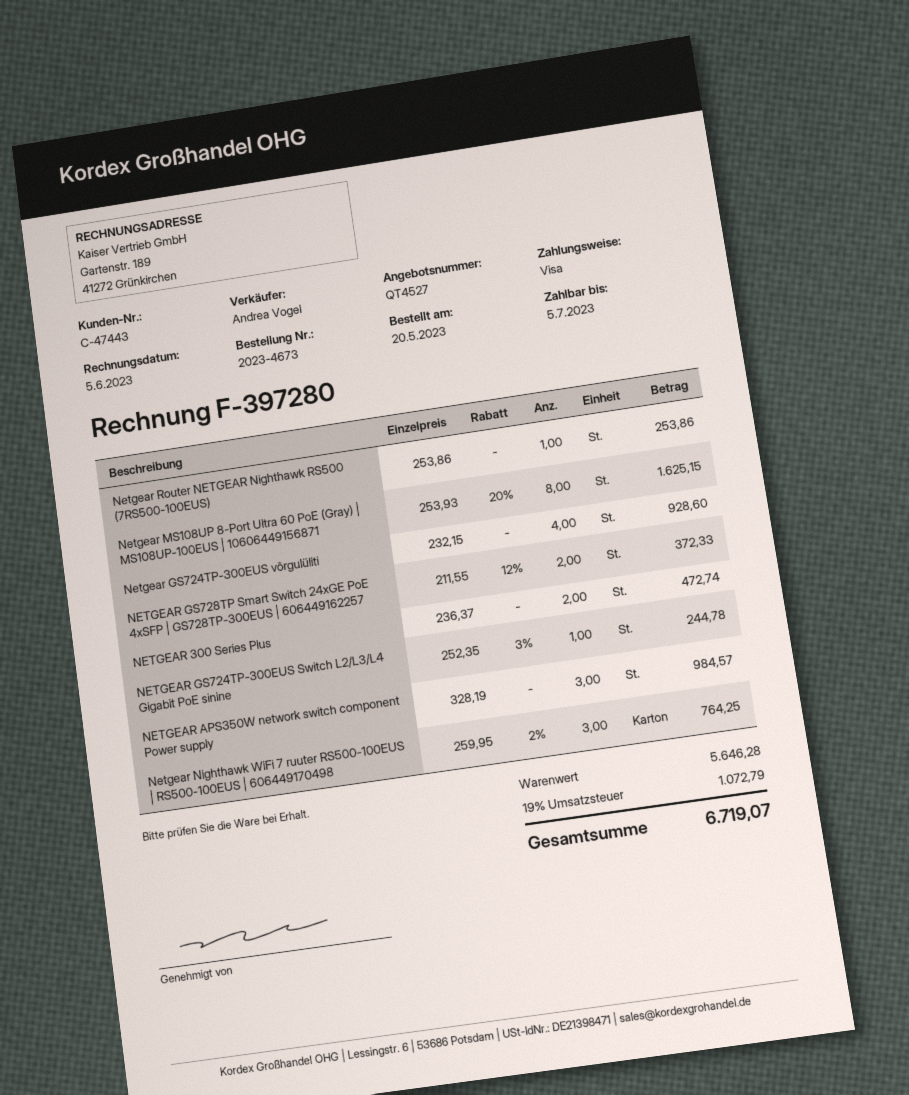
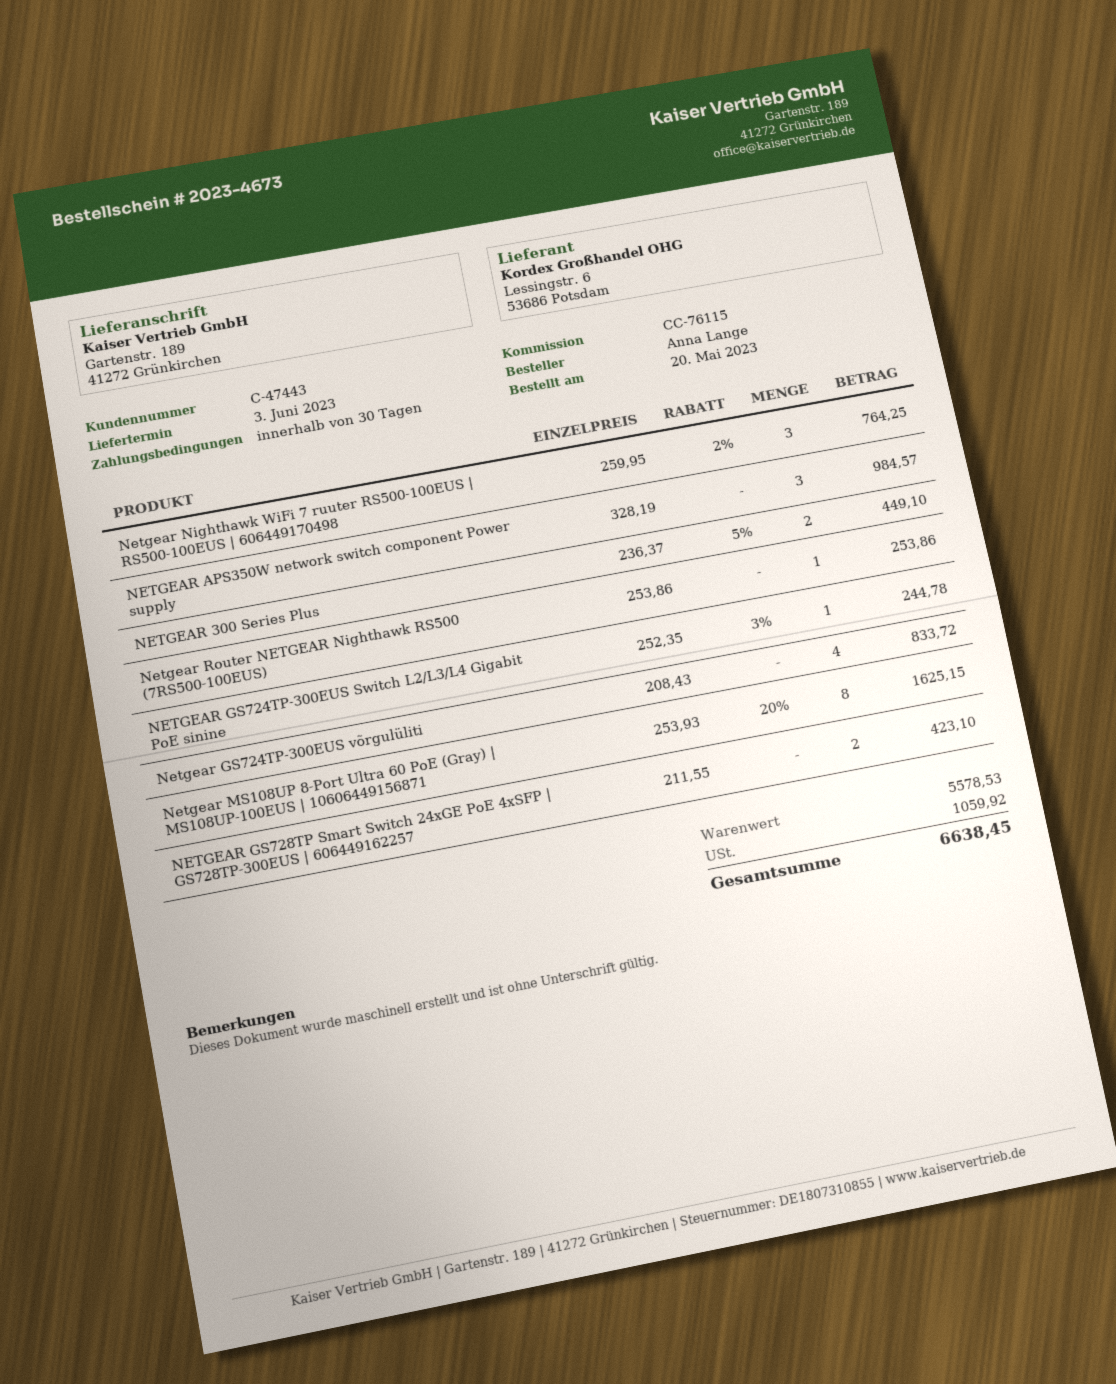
Netgear GS724TP-300EUS võrgulüliti: 4 x 232.15 = 928.60 -> 4 x 208.43 = 833.72
NETGEAR GS728TP Smart Switch 24xGE PoE 4xSFP | GS728TP-300EUS | 606449162257: 2 x 211.55 - 12% = 372.33 -> 2 x 211.55 = 423.10
NETGEAR 300 Series Plus: 2 x 236.37 = 472.74 -> 2 x 236.37 - 5% = 449.10
subtotal: 5646.28 -> 5578.53
tax: 1072.79 -> 1059.92
total: 6719.07 -> 6638.45

